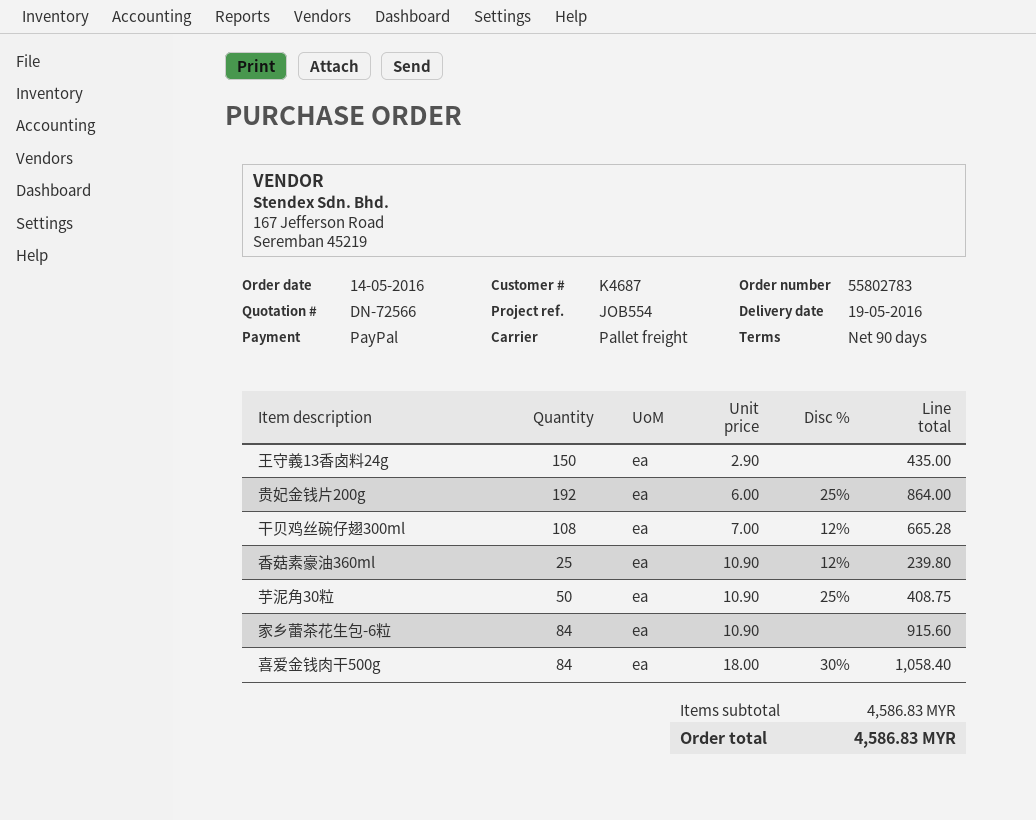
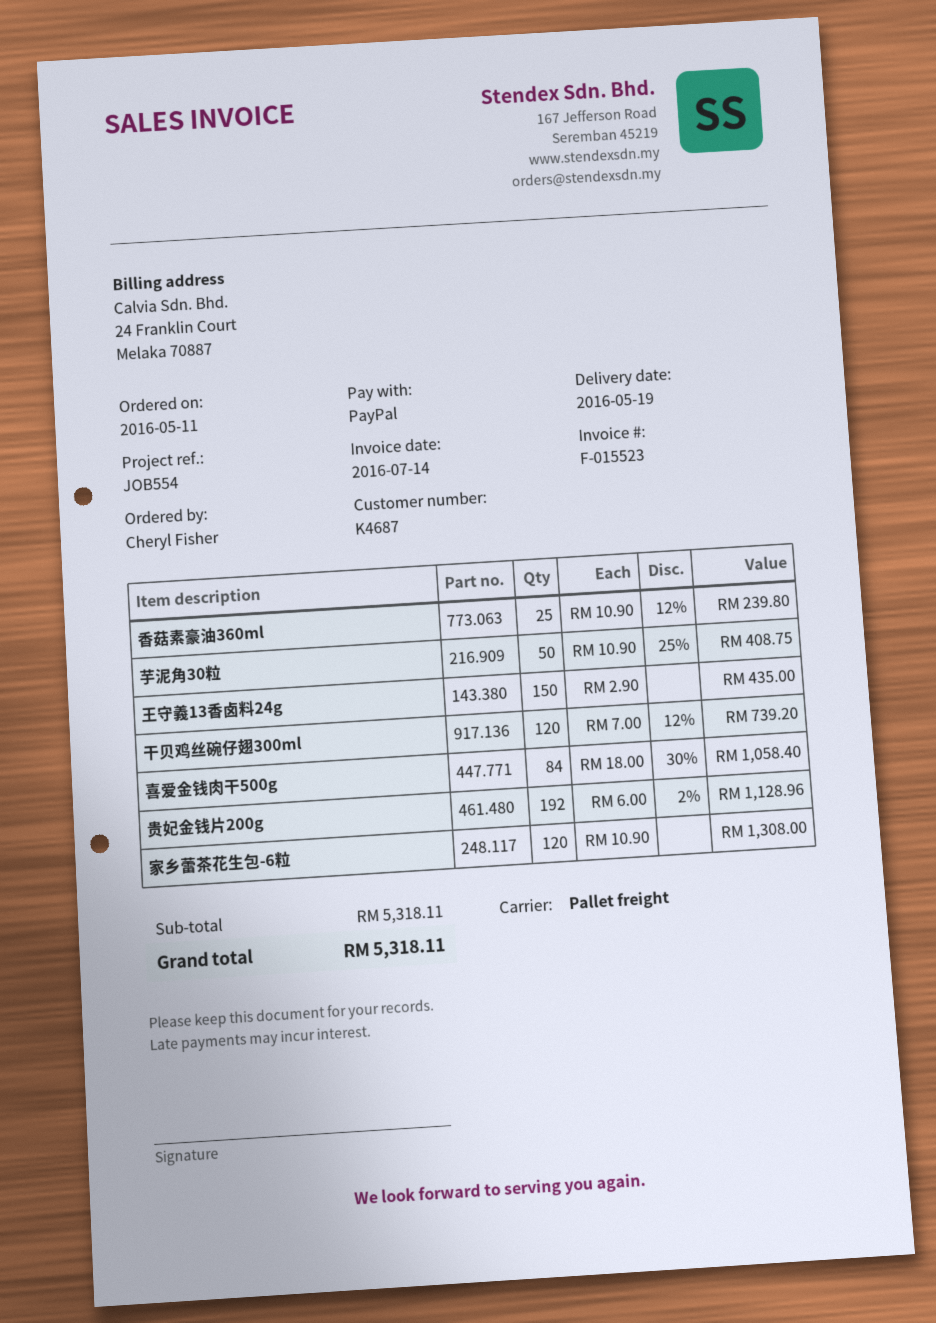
order date: 2016-05-14 -> 2016-05-11
贵妃金钱片200g: 192 x 6.00 - 25% = 864.00 -> 192 x 6.00 - 2% = 1128.96
干贝鸡丝碗仔翅300ml: 108 x 7.00 - 12% = 665.28 -> 120 x 7.00 - 12% = 739.20
家乡蕾茶花生包-6粒: 84 x 10.90 = 915.60 -> 120 x 10.90 = 1308.00
subtotal: 4586.83 -> 5318.11
total: 4586.83 -> 5318.11

